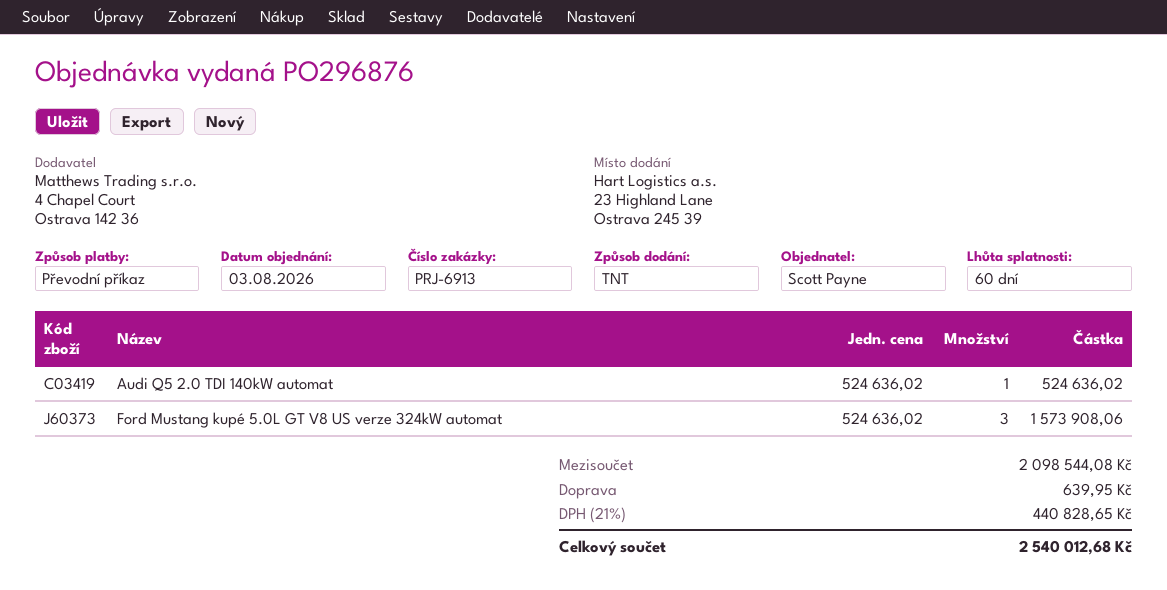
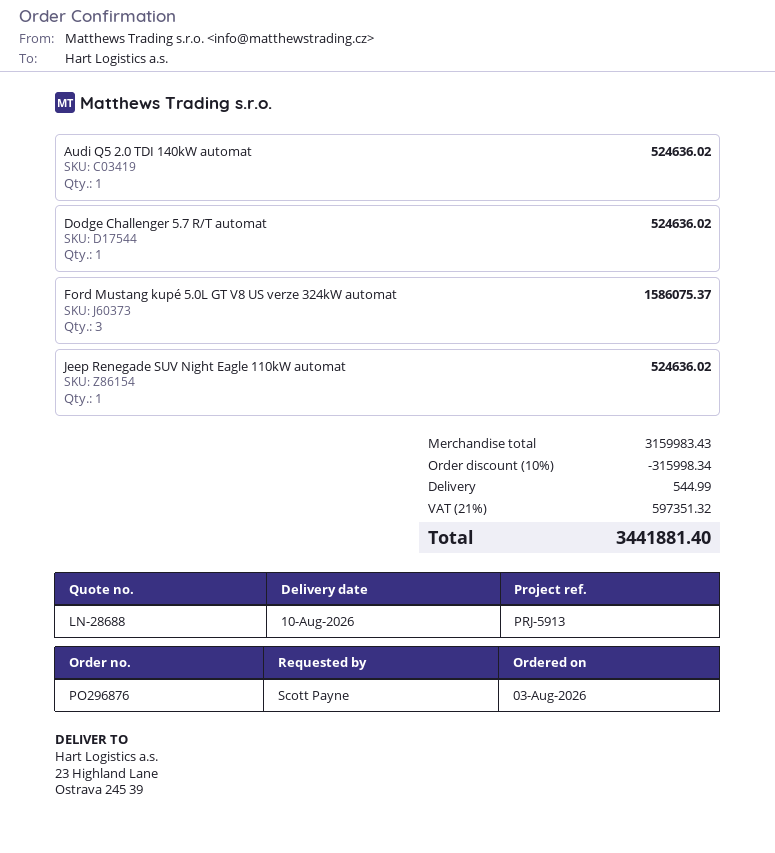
reference: PRJ-6913 -> PRJ-5913
Ford Mustang kupé 5.0L GT V8 US verze 324kW automat: 3 for 1573908.06 -> 3 for 1586075.37
Dodge Challenger 5.7 R/T automat: none -> 1 for 524636.02
Jeep Renegade SUV Night Eagle 110kW automat: none -> 1 for 524636.02
subtotal: 2098544.08 -> 3159983.43
discount: none -> 10% = 315998.34
shipping: 639.95 -> 544.99
tax: 21% = 440828.65 -> 21% = 597351.32
total: 2540012.68 -> 3441881.40

